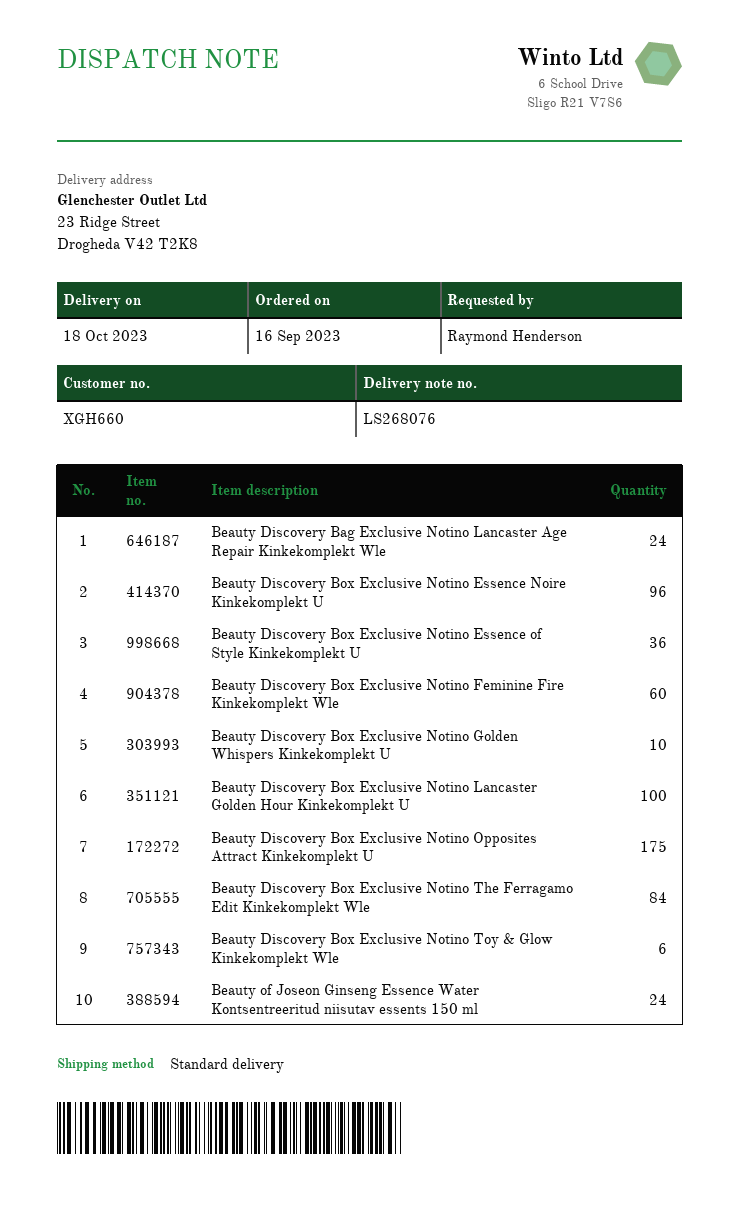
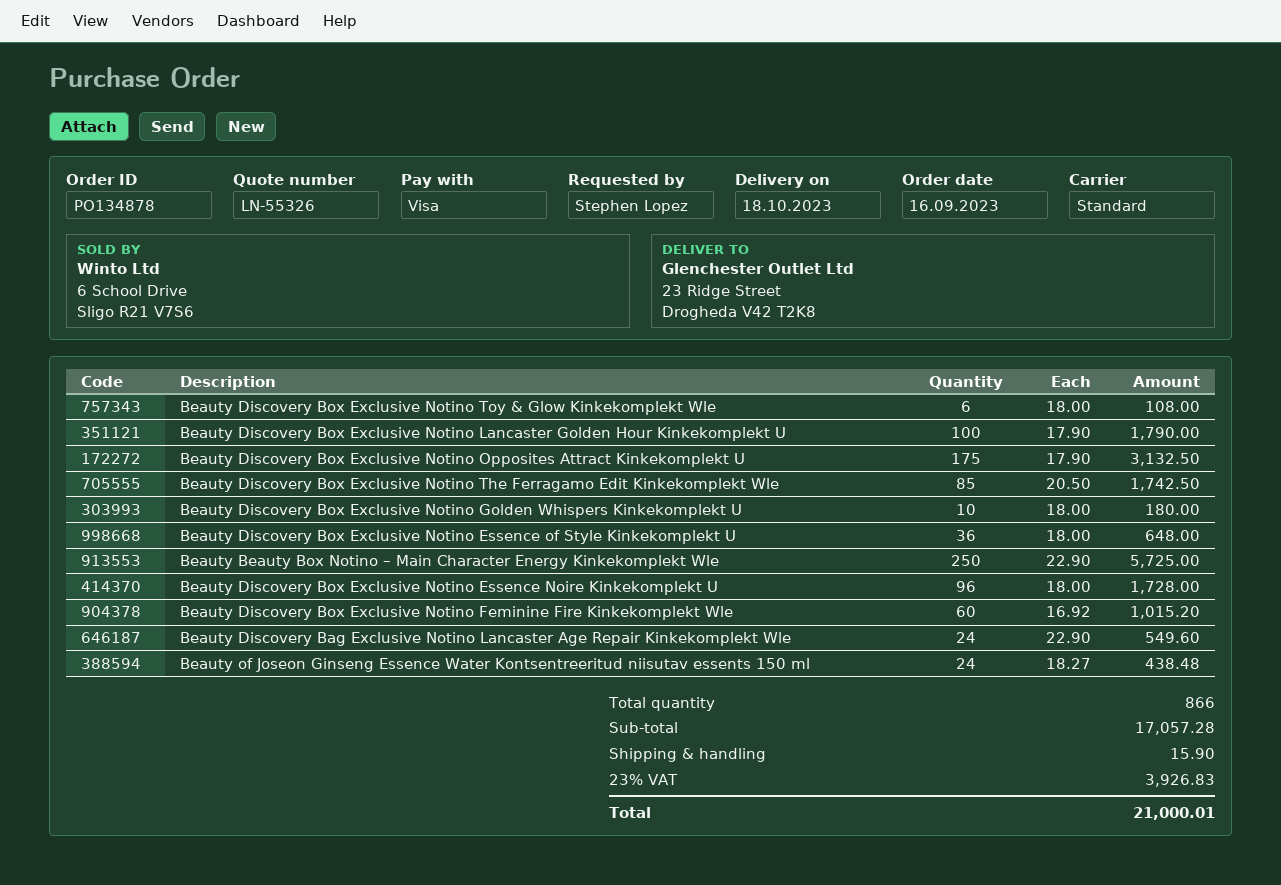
ordered by: Raymond Henderson -> Stephen Lopez
Beauty Discovery Box Exclusive Notino The Ferragamo Edit Kinkekomplekt Wle: 84 -> 85
Beauty Beauty Box Notino – Main Character Energy Kinkekomplekt Wle: none -> 250

